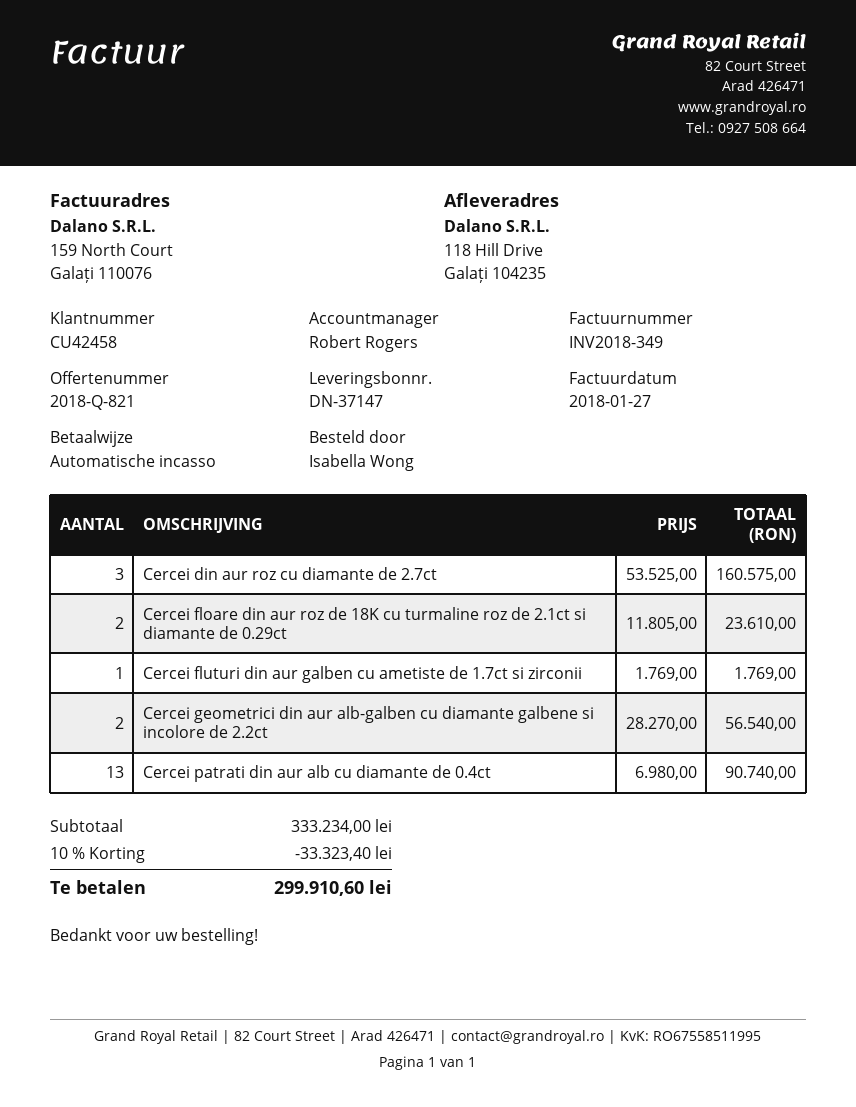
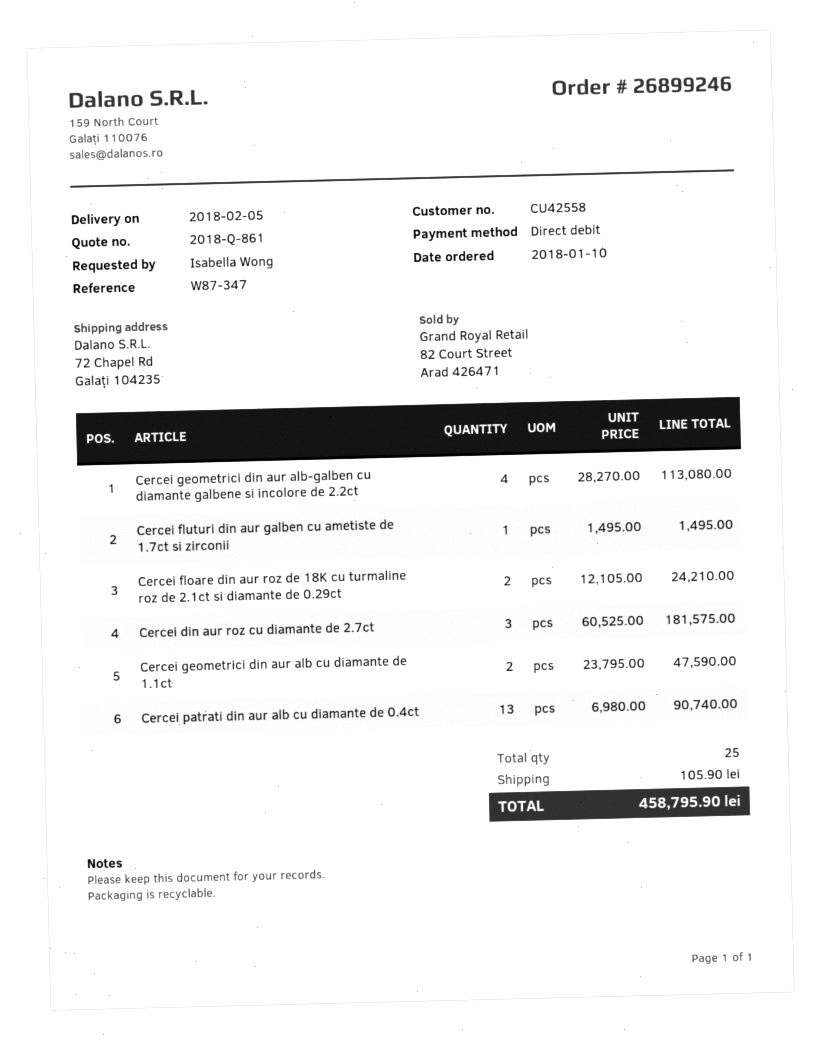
quote number: 2018-Q-821 -> 2018-Q-861
customer number: CU42458 -> CU42558
ship to: 118 Hill Drive, Galați 104235 -> 72 Chapel Rd, Galați 104235
Cercei din aur roz cu diamante de 2.7ct: 3 x 53525.00 = 160575.00 -> 3 x 60525.00 = 181575.00
Cercei floare din aur roz de 18K cu turmaline roz de 2.1ct si diamante de 0.29ct: 2 x 11805.00 = 23610.00 -> 2 x 12105.00 = 24210.00
Cercei fluturi din aur galben cu ametiste de 1.7ct si zirconii: 1 x 1769.00 = 1769.00 -> 1 x 1495.00 = 1495.00
Cercei geometrici din aur alb-galben cu diamante galbene si incolore de 2.2ct: 2 x 28270.00 = 56540.00 -> 4 x 28270.00 = 113080.00
Cercei geometrici din aur alb cu diamante de 1.1ct: none -> 2 x 23795.00 = 47590.00
discount: 10% = 33323.40 -> none
shipping: none -> 105.90
total: 299910.60 -> 458795.90

